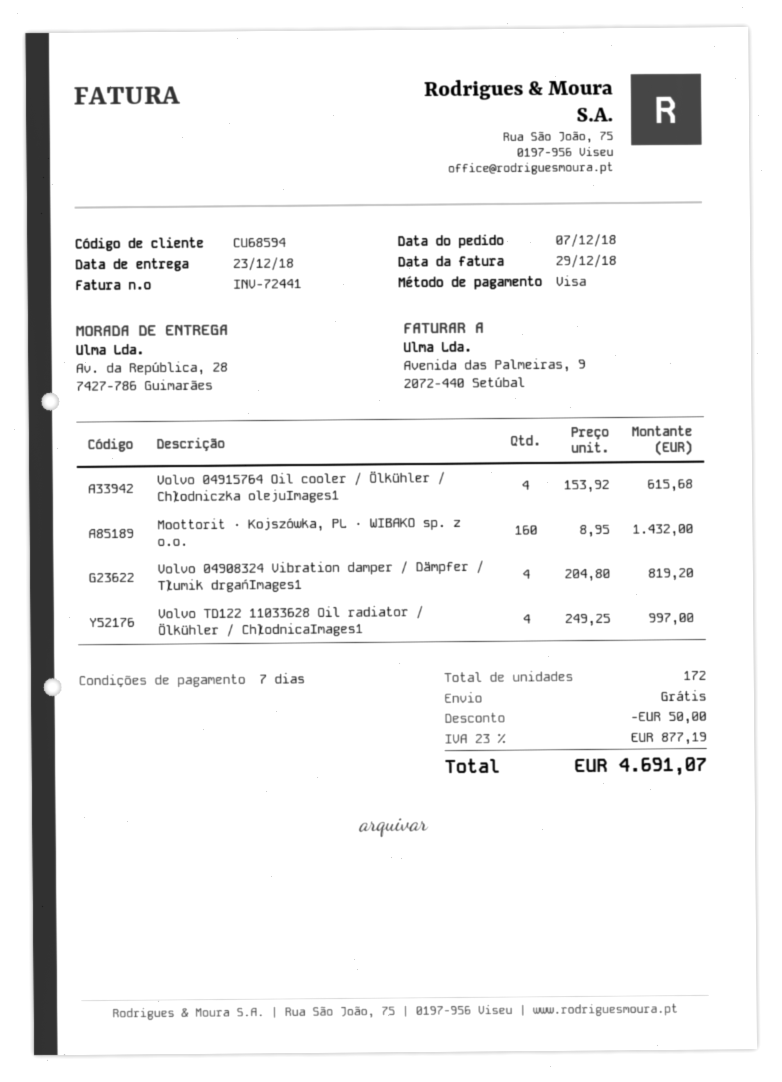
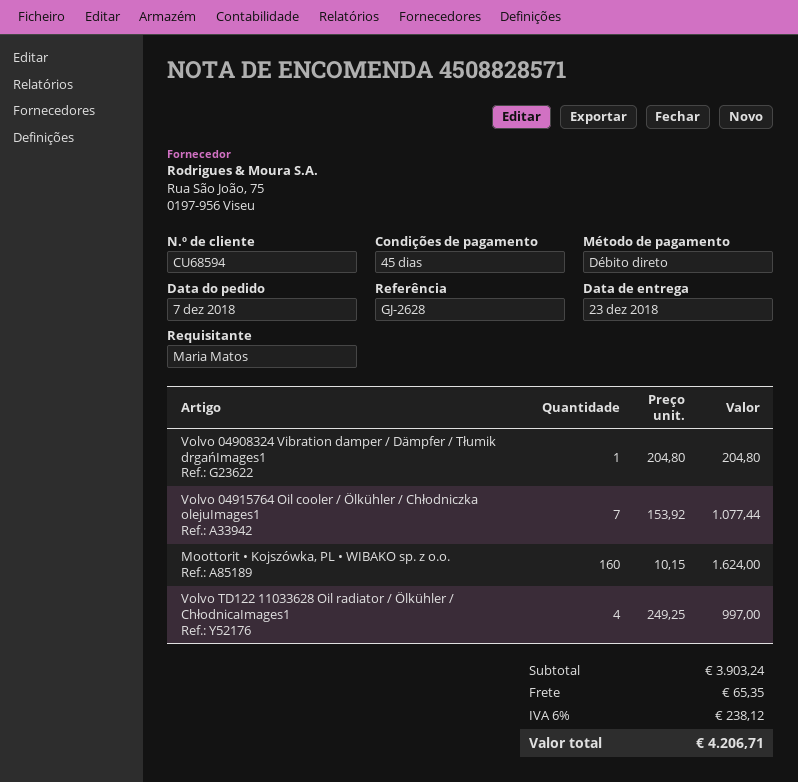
payment terms: 7 days -> 45 days
payment method: Visa -> direct debit
Volvo 04915764 Oil cooler / Ölkühler / Chłodniczka olejuImages1: 4 x 153.92 = 615.68 -> 7 x 153.92 = 1077.44
Moottorit • Kojszówka, PL • WIBAKO sp. z o.o.: 160 x 8.95 = 1432.00 -> 160 x 10.15 = 1624.00
Volvo 04908324 Vibration damper / Dämpfer / Tłumik drgańImages1: 4 x 204.80 = 819.20 -> 1 x 204.80 = 204.80
discount: 50.00 -> none
shipping: 0.00 -> 65.35
tax: 23% = 877.19 -> 6% = 238.12
total: 4691.07 -> 4206.71

